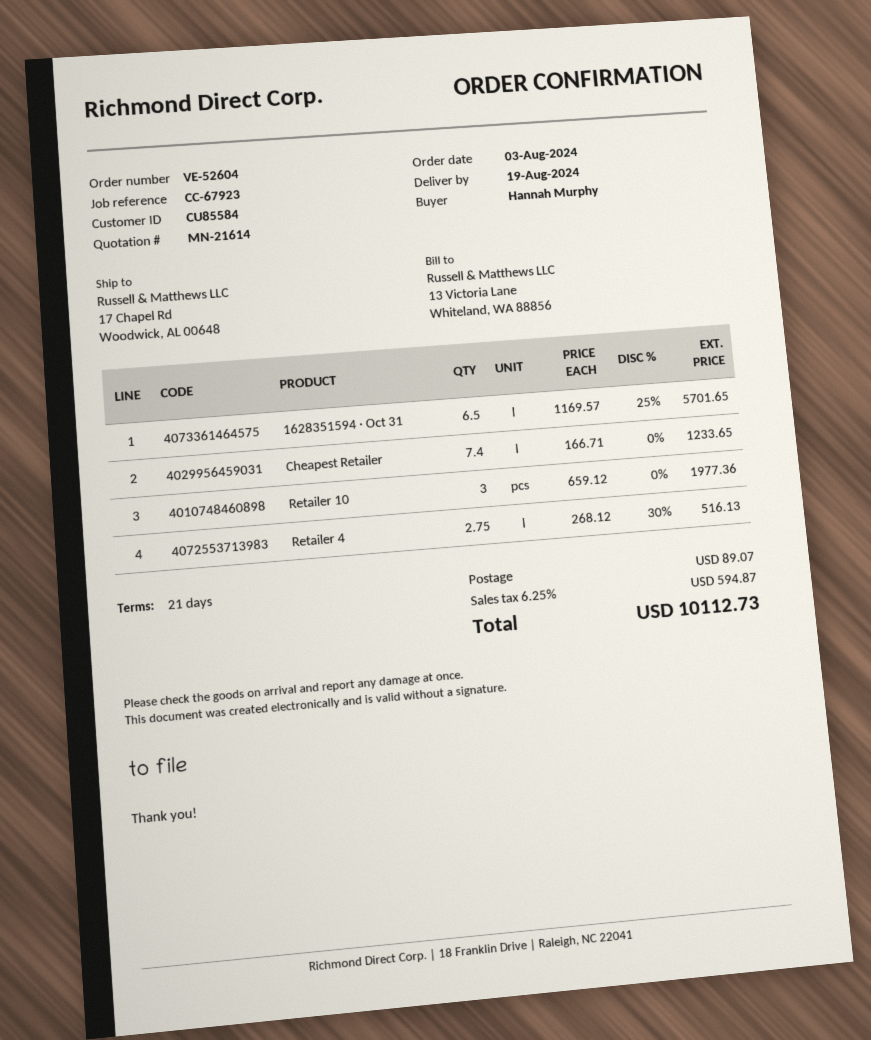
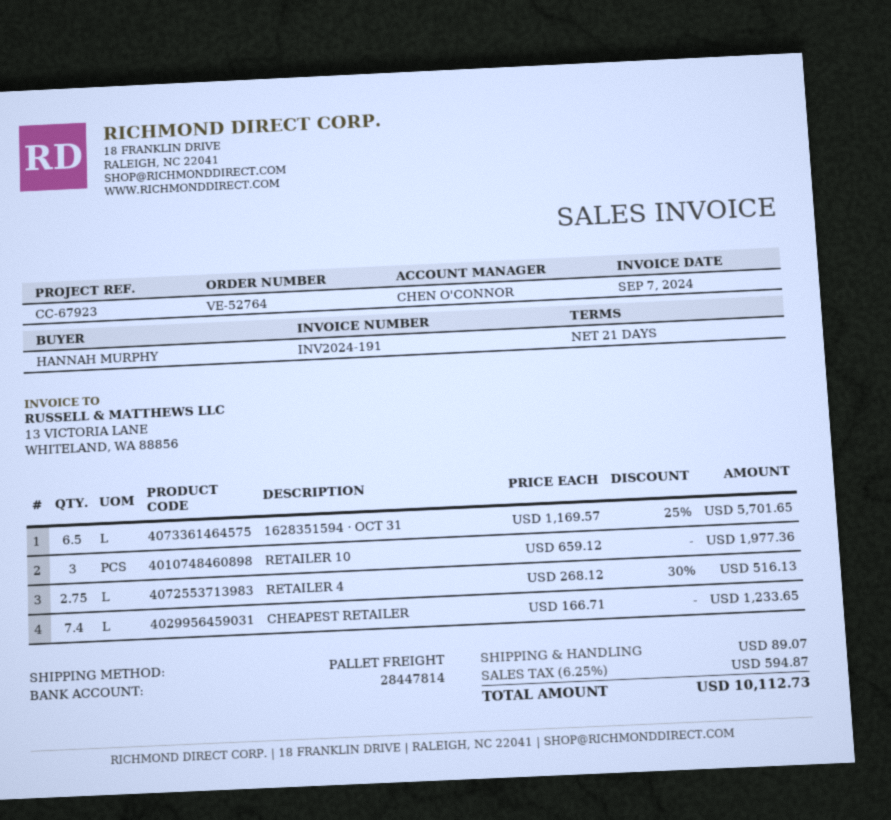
order number: VE-52604 -> VE-52764

